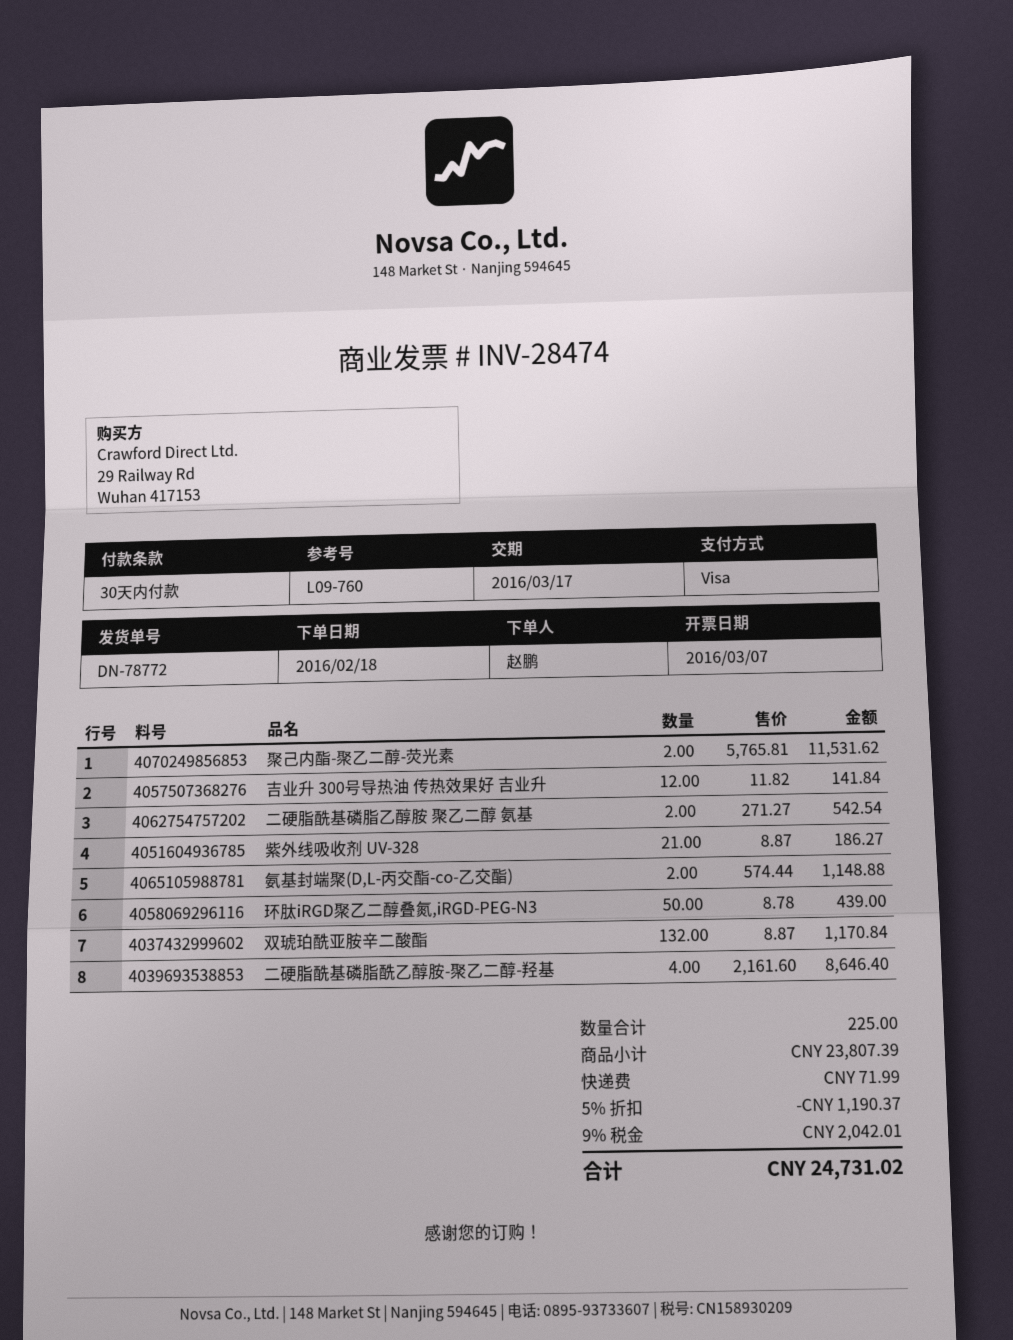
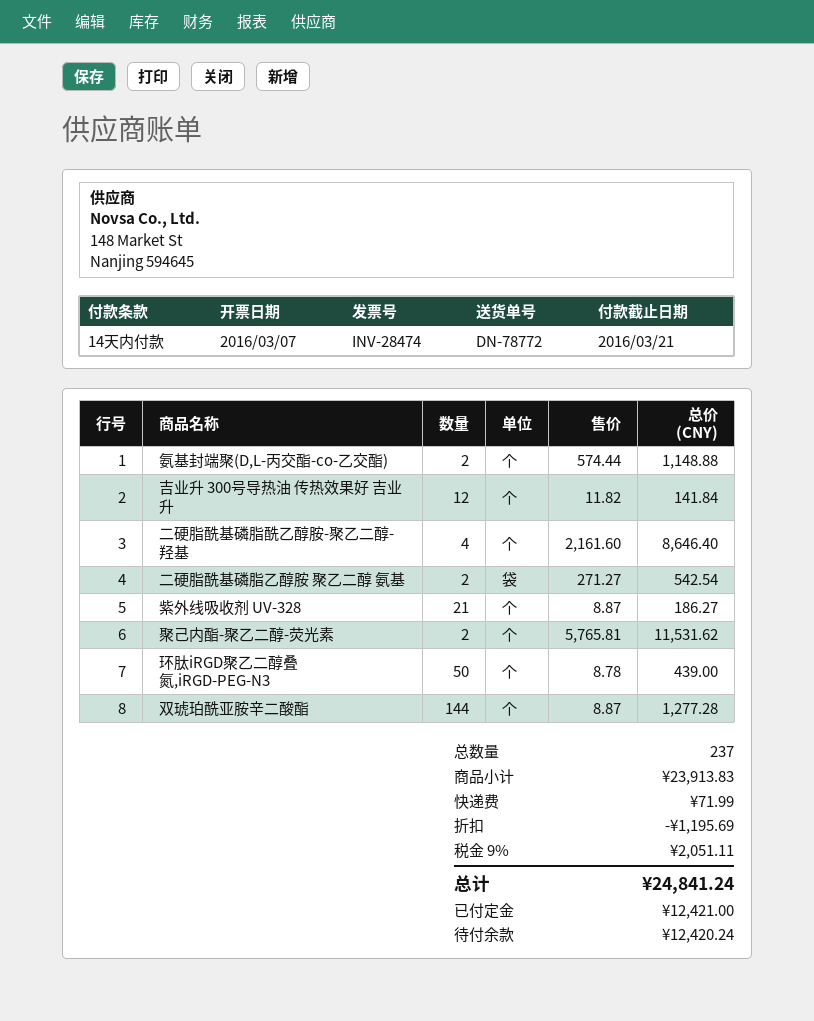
payment terms: 30 days -> 14 days
双琥珀酰亚胺辛二酸酯: 132 x 8.87 = 1170.84 -> 144 x 8.87 = 1277.28
total quantity: 225 -> 237
subtotal: 23807.39 -> 23913.83
discount: 1190.37 -> 1195.69
tax: 9% = 2042.01 -> 9% = 2051.11
total: 24731.02 -> 24841.24

